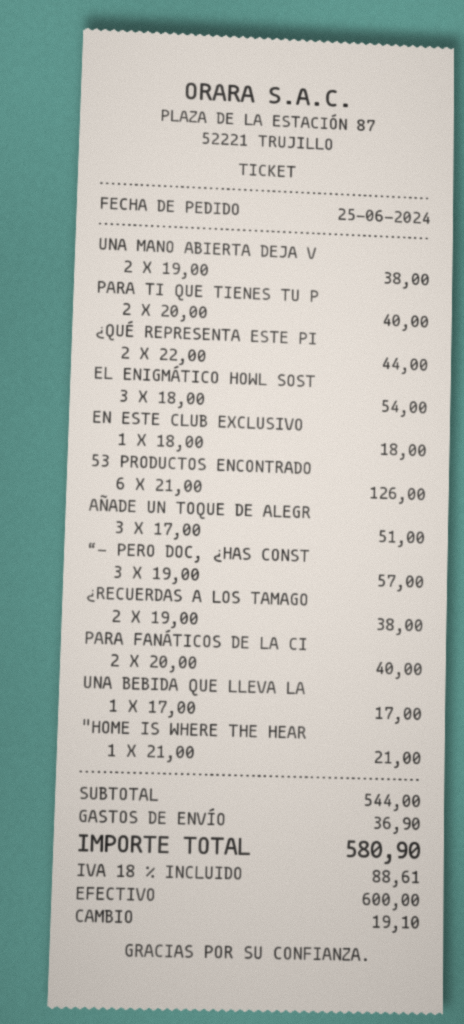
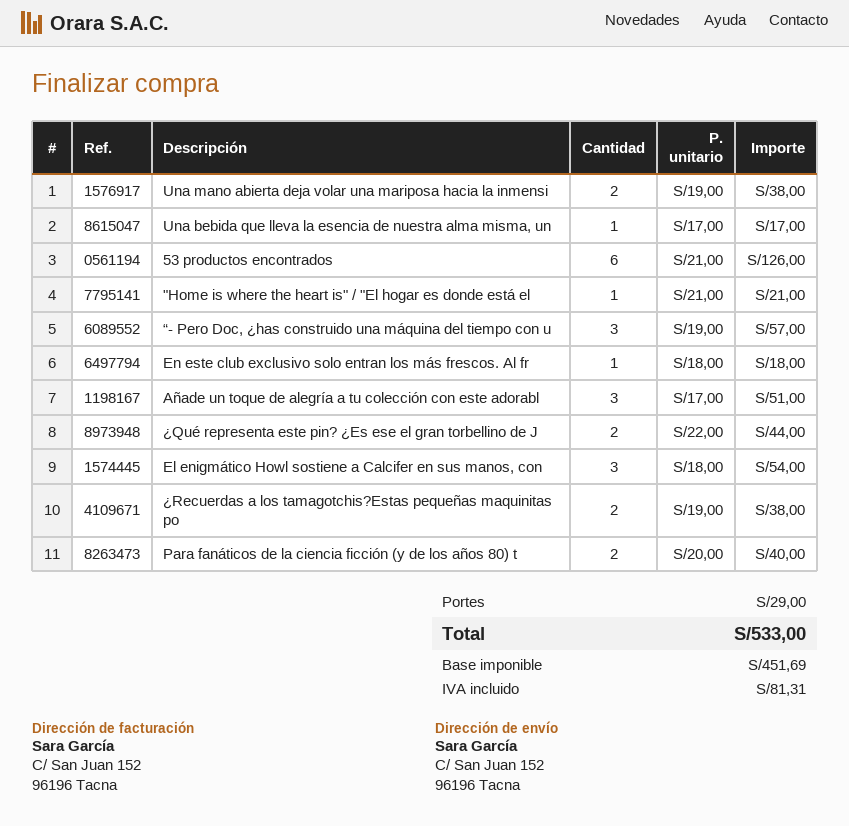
PARA TI QUE TIENES TU P: 2 x 20.00 = 40.00 -> none
shipping: 36.90 -> 29.00
tax: 88.61 -> 81.31
total: 580.90 -> 533.00

